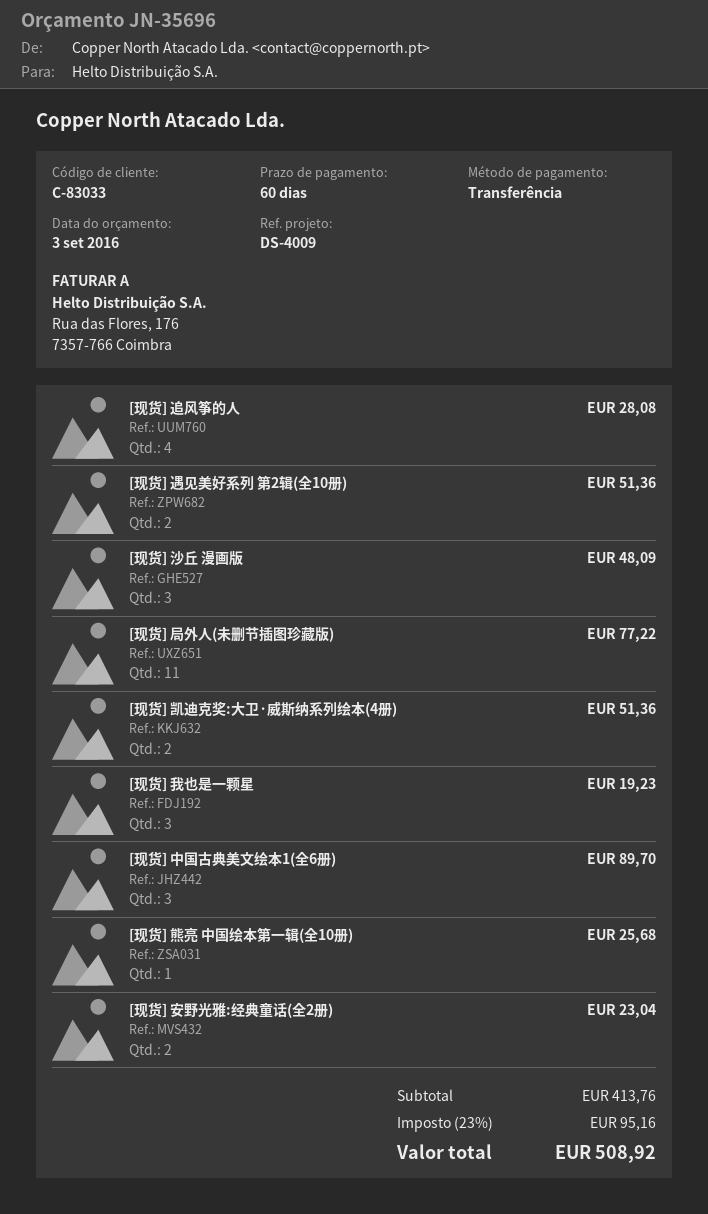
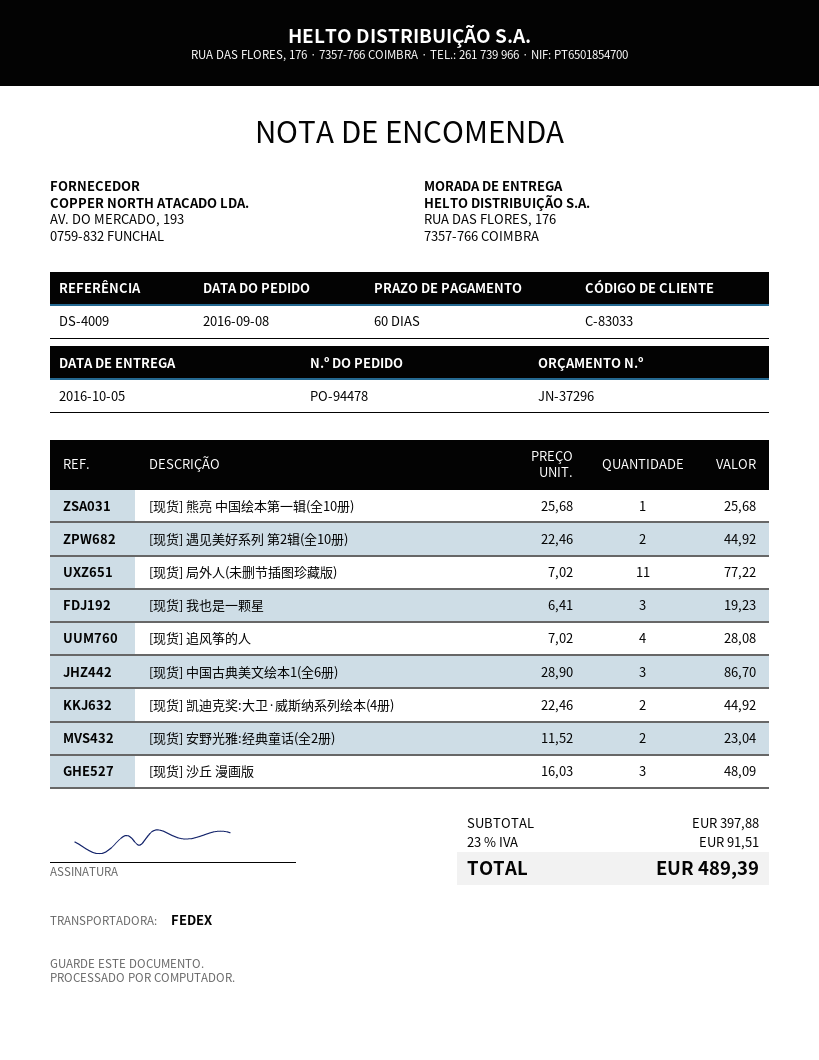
quote number: JN-35696 -> JN-37296
[现货] 遇见美好系列 第2辑(全10册): 2 for 51.36 -> 2 for 44.92
[现货] 凯迪克奖:大卫·威斯纳系列绘本(4册): 2 for 51.36 -> 2 for 44.92
[现货] 中国古典美文绘本1(全6册): 3 for 89.70 -> 3 for 86.70
subtotal: 413.76 -> 397.88
tax: 23% = 95.16 -> 23% = 91.51
total: 508.92 -> 489.39

